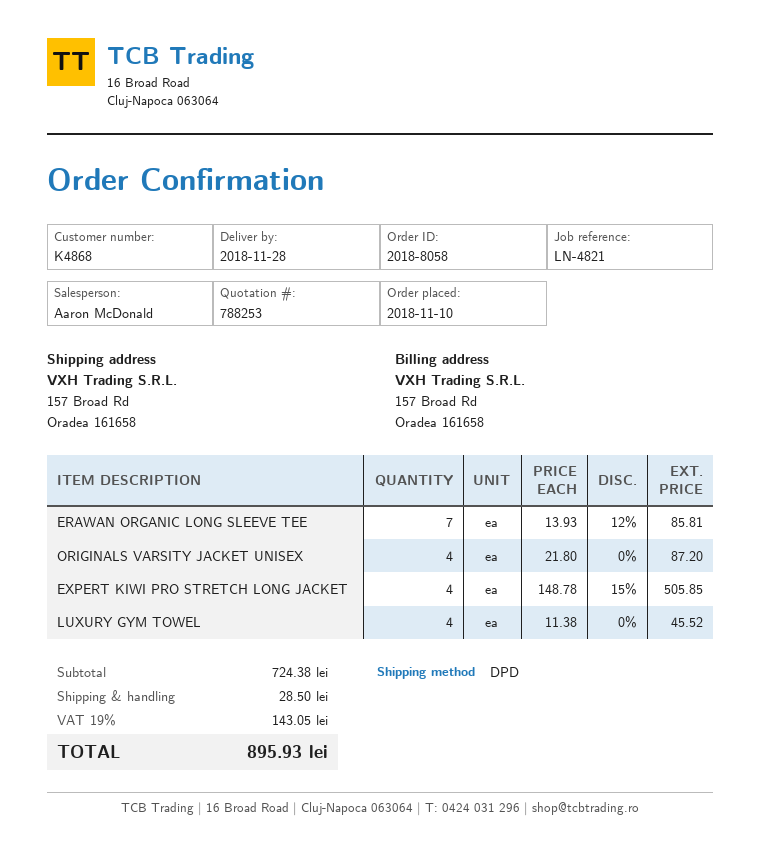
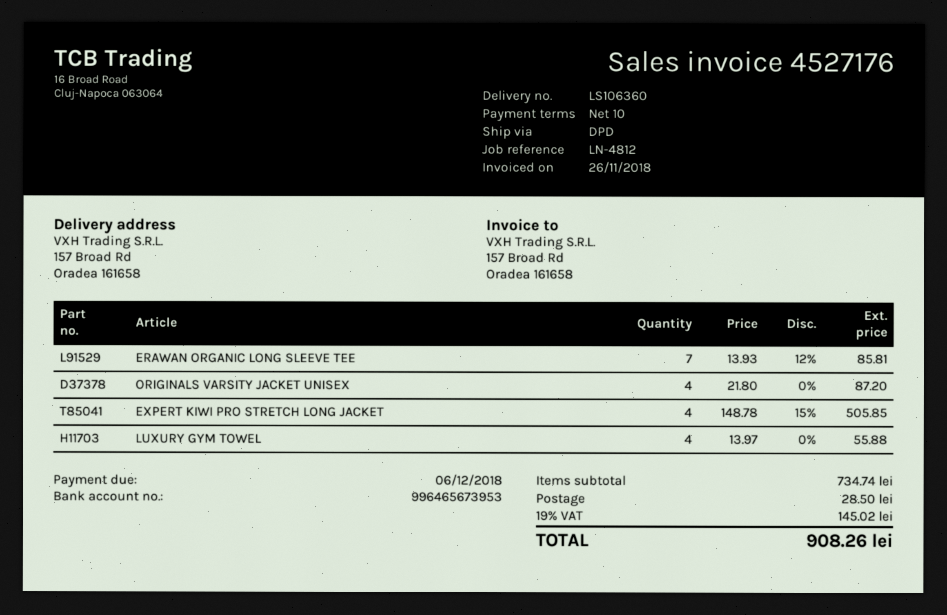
reference: LN-4821 -> LN-4812
LUXURY GYM TOWEL: 4 x 11.38 = 45.52 -> 4 x 13.97 = 55.88
subtotal: 724.38 -> 734.74
tax: 19% = 143.05 -> 19% = 145.02
total: 895.93 -> 908.26

